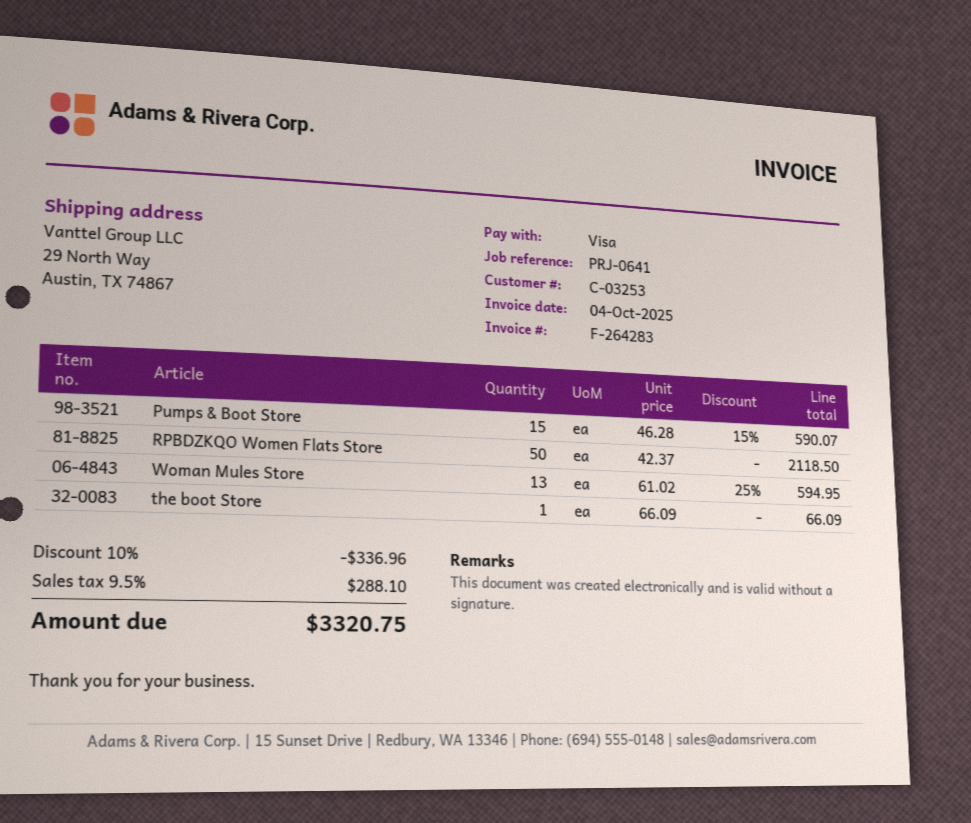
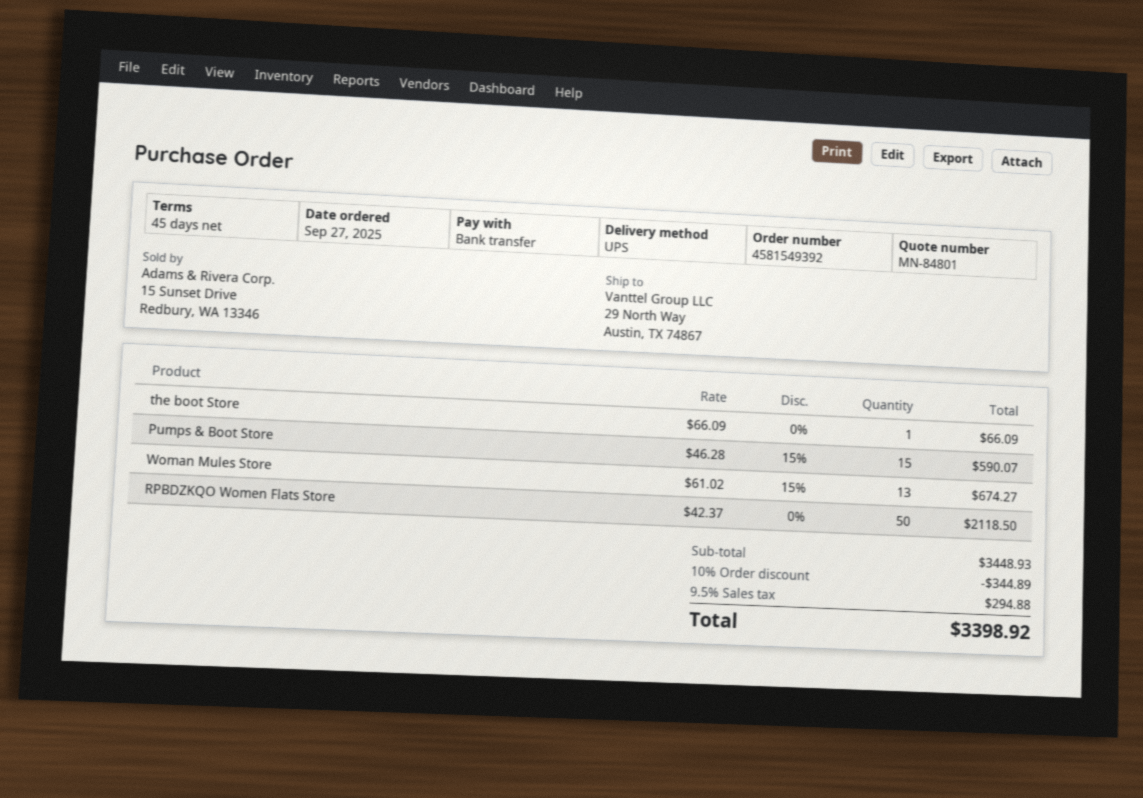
payment method: Visa -> bank transfer
Woman Mules Store: 13 x 61.02 - 25% = 594.95 -> 13 x 61.02 - 15% = 674.27
discount: 10% = 336.96 -> 10% = 344.89
tax: 9.5% = 288.10 -> 9.5% = 294.88
total: 3320.75 -> 3398.92

